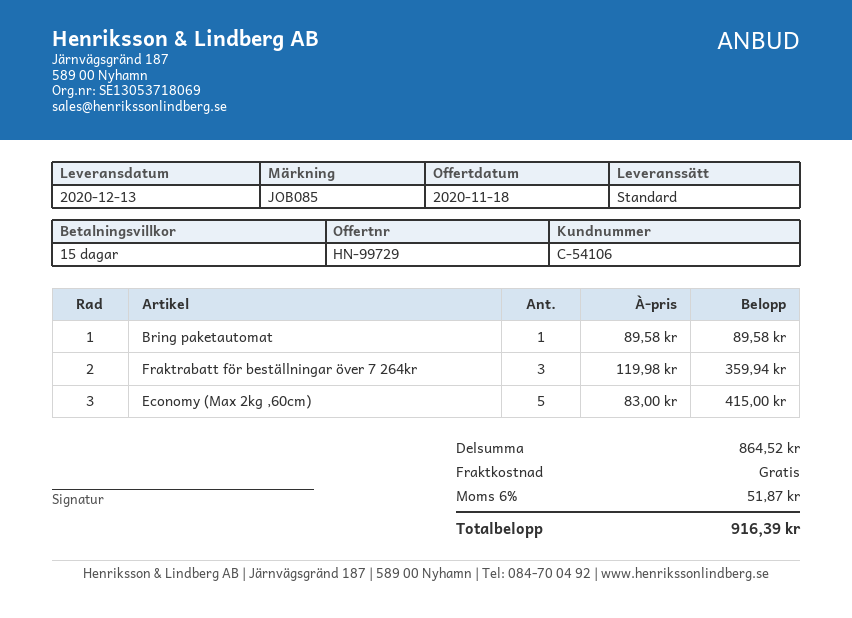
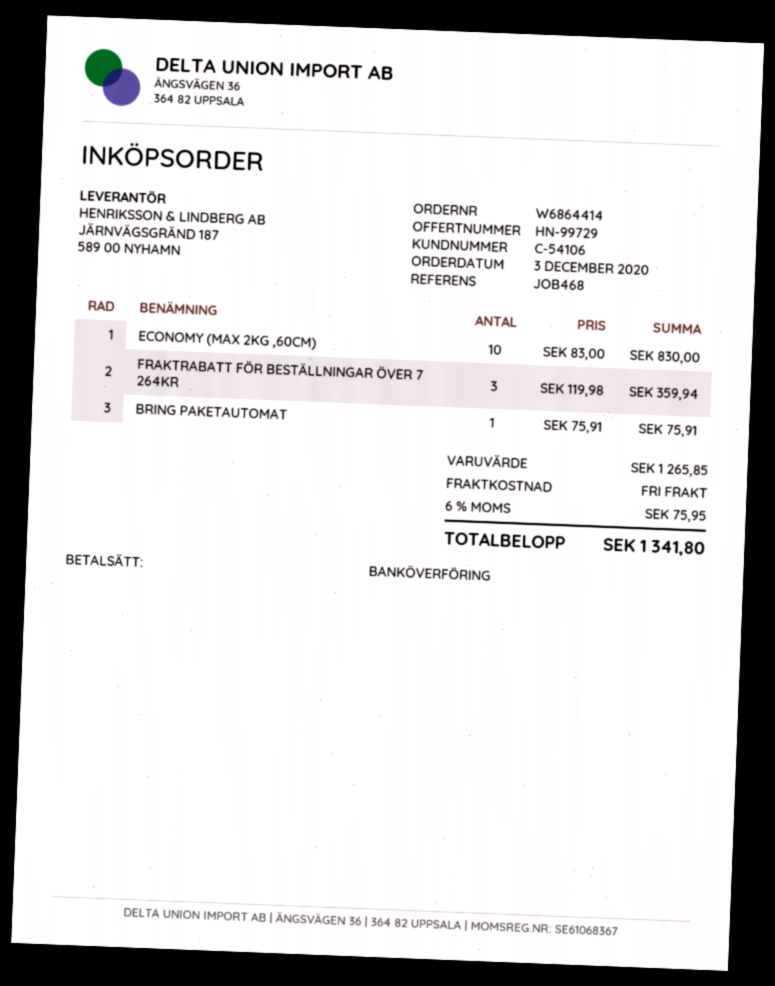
reference: JOB085 -> JOB468
Bring paketautomat: 1 x 89.58 = 89.58 -> 1 x 75.91 = 75.91
Economy (Max 2kg ,60cm): 5 x 83.00 = 415.00 -> 10 x 83.00 = 830.00
subtotal: 864.52 -> 1265.85
tax: 6% = 51.87 -> 6% = 75.95
total: 916.39 -> 1341.80

